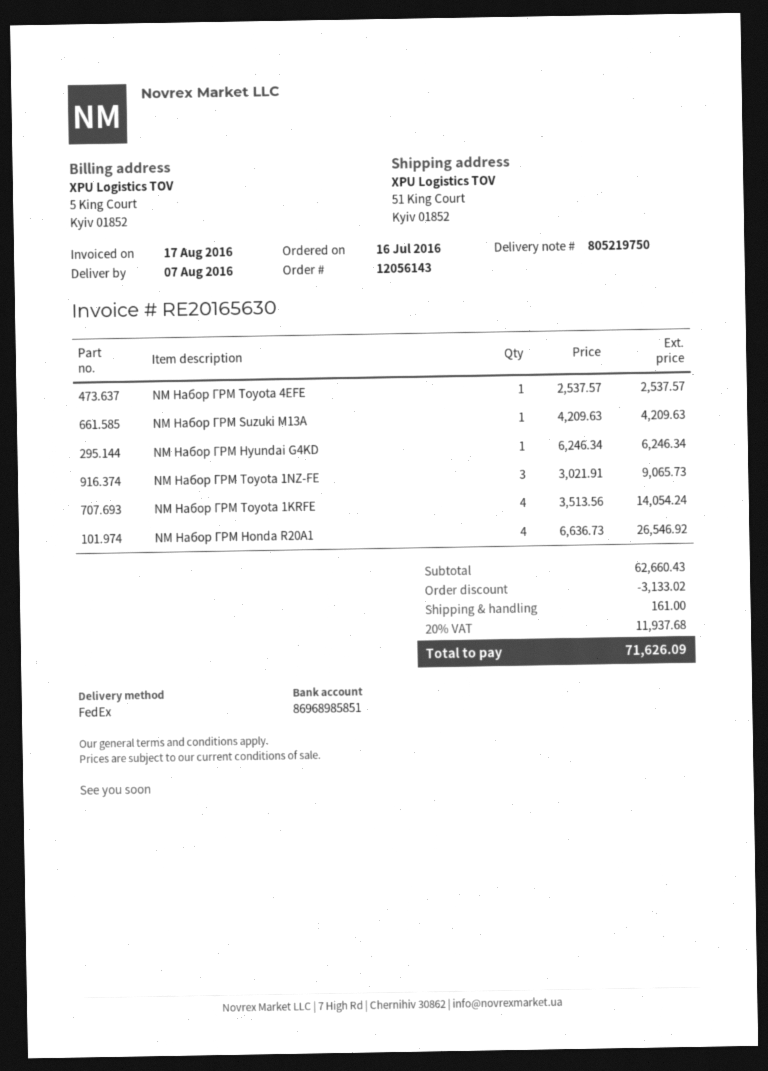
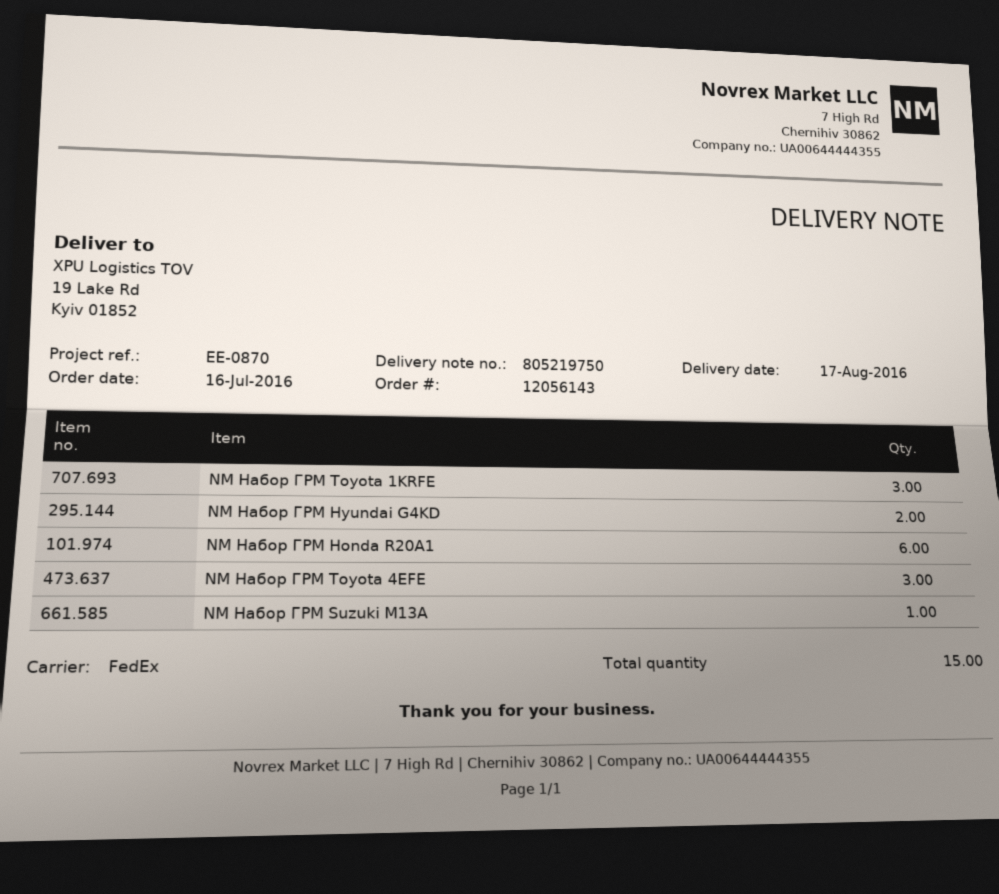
delivery date: 2016-08-07 -> 2016-08-17
ship to: 51 King Court, Kyiv 01852 -> 19 Lake Rd, Kyiv 01852
NM Набор ГРМ Toyota 4EFE: 1 -> 3
NM Набор ГРМ Hyundai G4KD: 1 -> 2
NM Набор ГРМ Toyota 1NZ-FE: 3 -> none
NM Набор ГРМ Toyota 1KRFE: 4 -> 3
NM Набор ГРМ Honda R20A1: 4 -> 6

